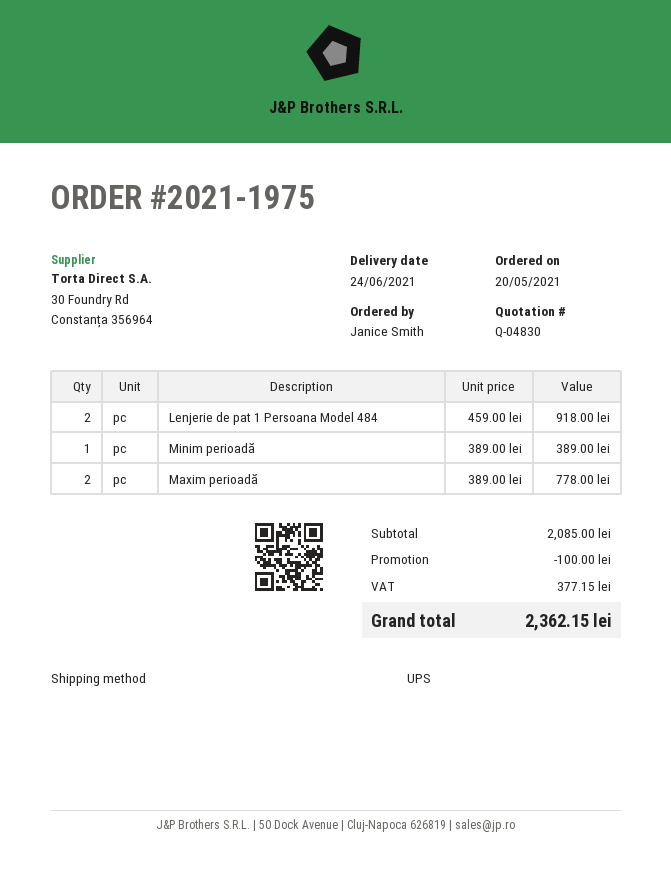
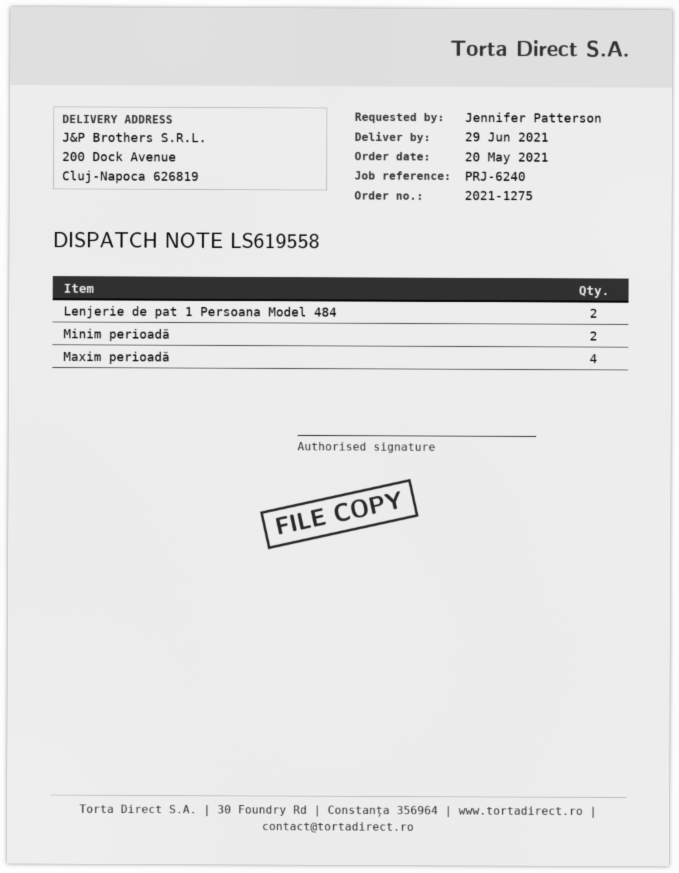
order number: 2021-1975 -> 2021-1275
delivery date: 2021-06-24 -> 2021-06-29
ordered by: Janice Smith -> Jennifer Patterson
Minim perioadă: 1 -> 2
Maxim perioadă: 2 -> 4

